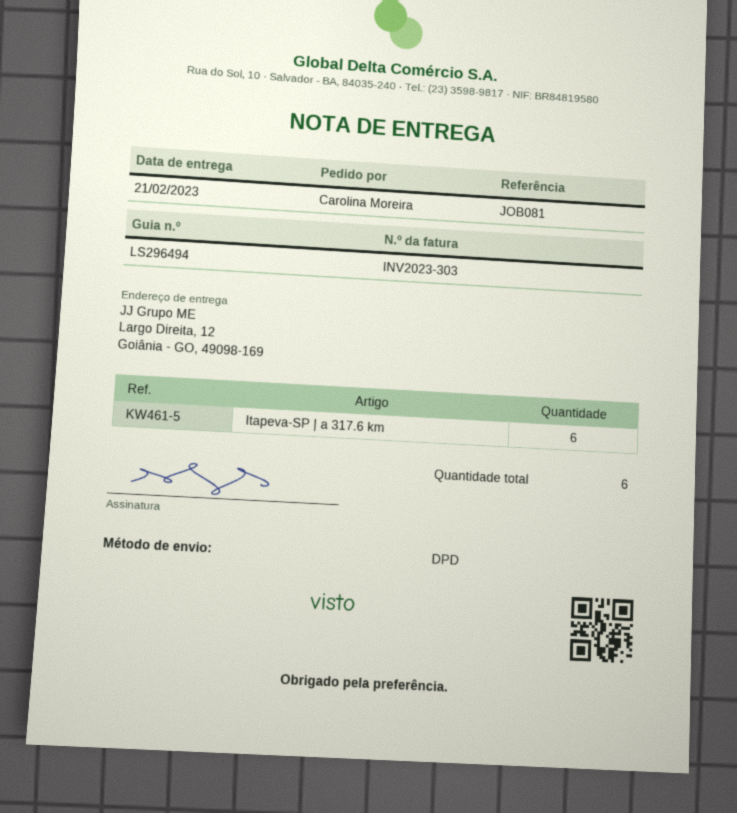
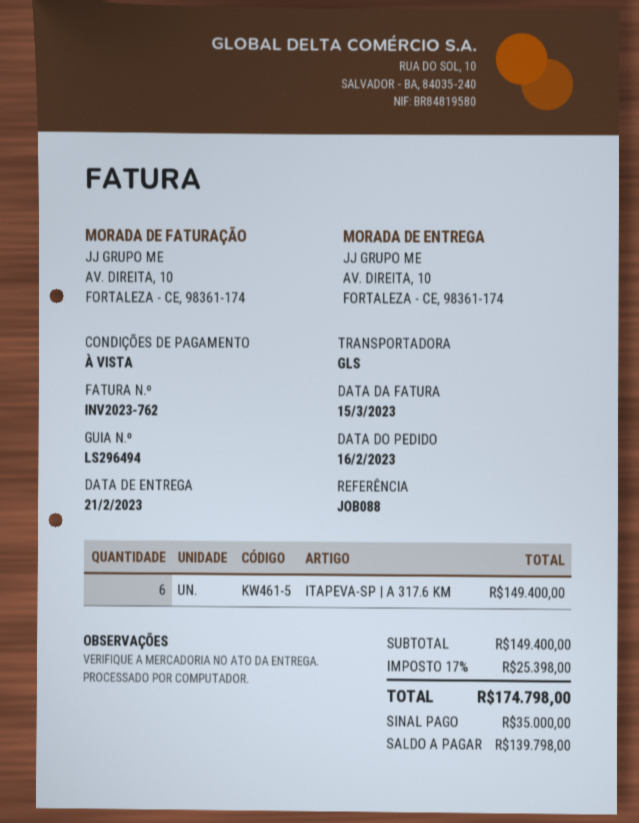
invoice number: INV2023-303 -> INV2023-762
reference: JOB081 -> JOB088
shipping method: DPD -> GLS
ship to: Largo Direita, 12, Goiânia - GO, 49098-169 -> AV. DIREITA, 10, FORTALEZA - CE, 98361-174

